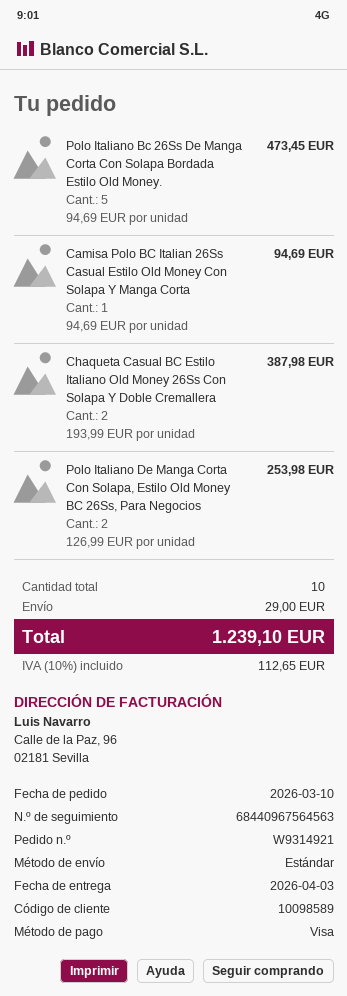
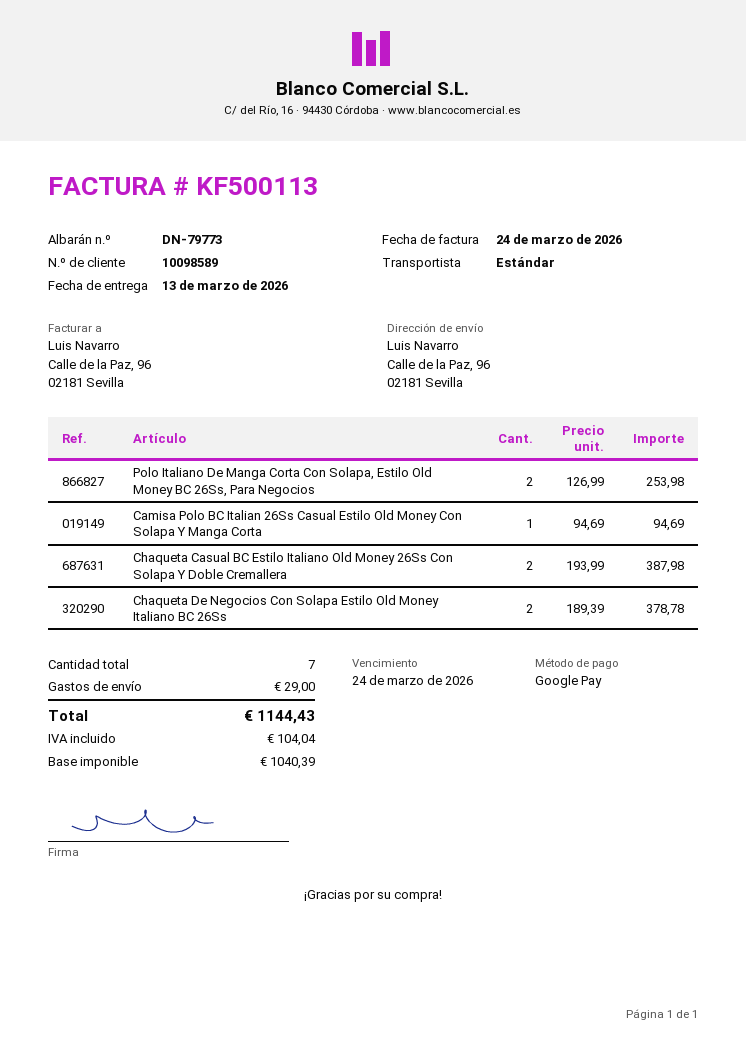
delivery date: 2026-04-03 -> 2026-03-13
payment method: Visa -> Google Pay
Polo Italiano Bc 26Ss De Manga Corta Con Solapa Bordada Estilo Old Money.: 5 x 94.69 = 473.45 -> none
Chaqueta De Negocios Con Solapa Estilo Old Money Italiano BC 26Ss: none -> 2 x 189.39 = 378.78
total quantity: 10 -> 7
tax: 112.65 -> 104.04
total: 1239.10 -> 1144.43

